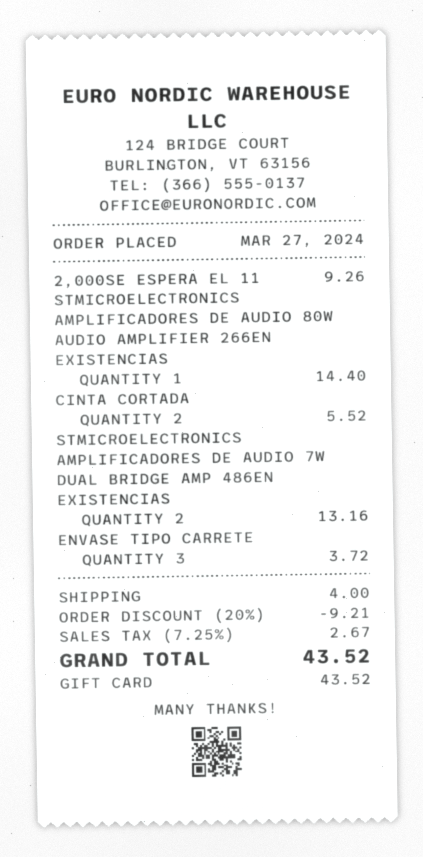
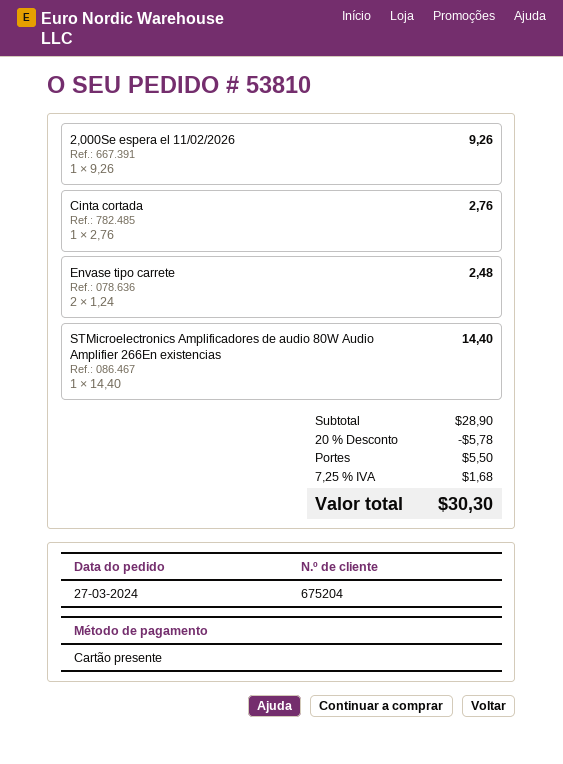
CINTA CORTADA: 2 for 5.52 -> 1 for 2.76
STMICROELECTRONICS AMPLIFICADORES DE AUDIO 7W DUAL BRIDGE AMP 486EN EXISTENCIAS: 2 for 13.16 -> none
ENVASE TIPO CARRETE: 3 for 3.72 -> 2 for 2.48
discount: 20% = 9.21 -> 20% = 5.78
shipping: 4.00 -> 5.50
tax: 7.25% = 2.67 -> 7.25% = 1.68
total: 43.52 -> 30.30

